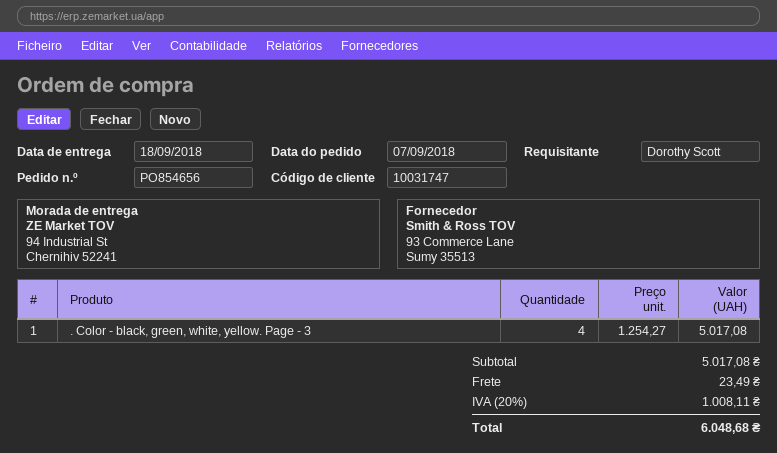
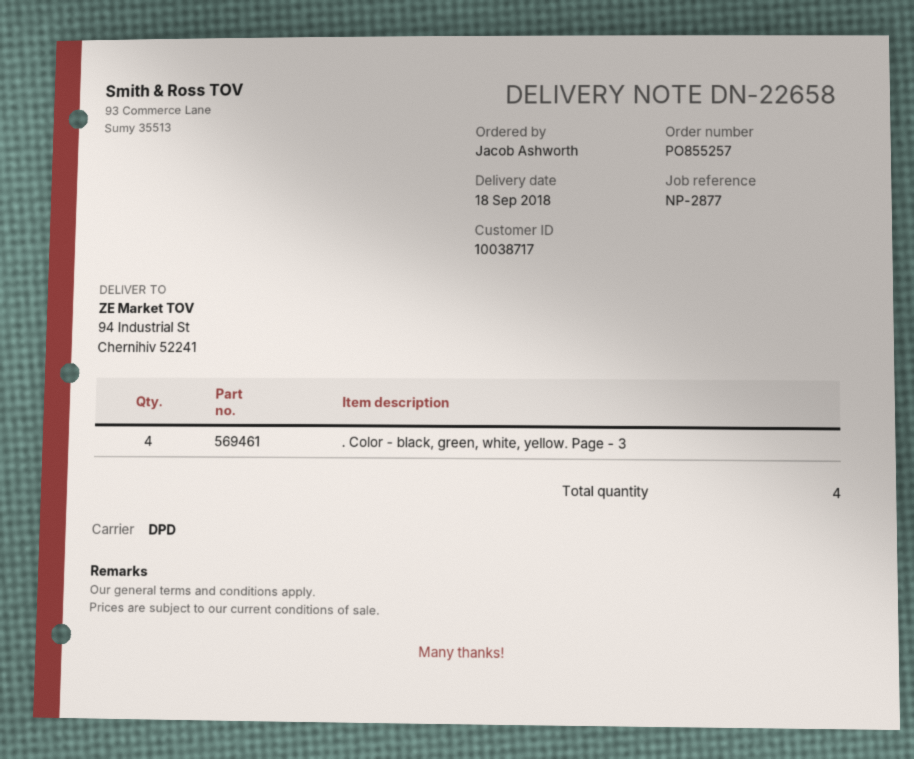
order number: PO854656 -> PO855257
customer number: 10031747 -> 10038717
ordered by: Dorothy Scott -> Jacob Ashworth

